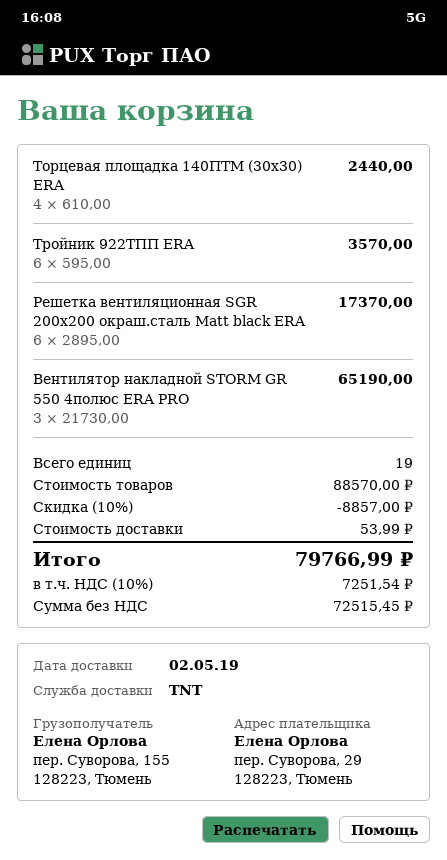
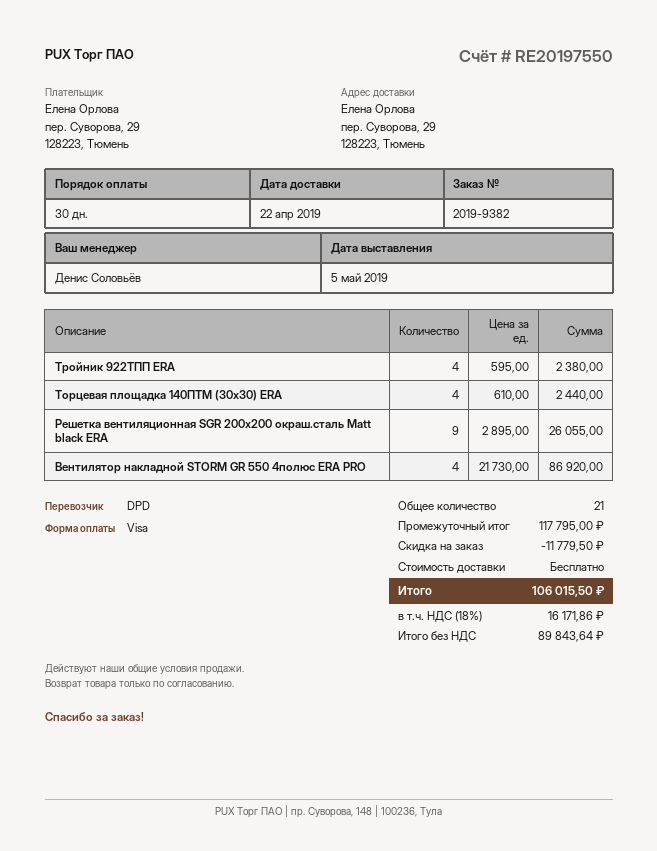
delivery date: 2019-05-02 -> 2019-04-22
shipping method: TNT -> DPD
ship to: пер. Суворова, 155, 128223, Тюмень -> пер. Суворова, 29, 128223, Тюмень
Тройник 922ТПП ERA: 6 x 595.00 = 3570.00 -> 4 x 595.00 = 2380.00
Решетка вентиляционная SGR 200х200 окраш.сталь Matt black ERA: 6 x 2895.00 = 17370.00 -> 9 x 2895.00 = 26055.00
Вентилятор накладной STORM GR 550 4полюс ERA PRO: 3 x 21730.00 = 65190.00 -> 4 x 21730.00 = 86920.00
total quantity: 19 -> 21
subtotal: 88570.00 -> 117795.00
discount: 8857.00 -> 11779.50
shipping: 53.99 -> 0.00
net: 72515.45 -> 89843.64
tax: 10% = 7251.54 -> 18% = 16171.86
total: 79766.99 -> 106015.50

